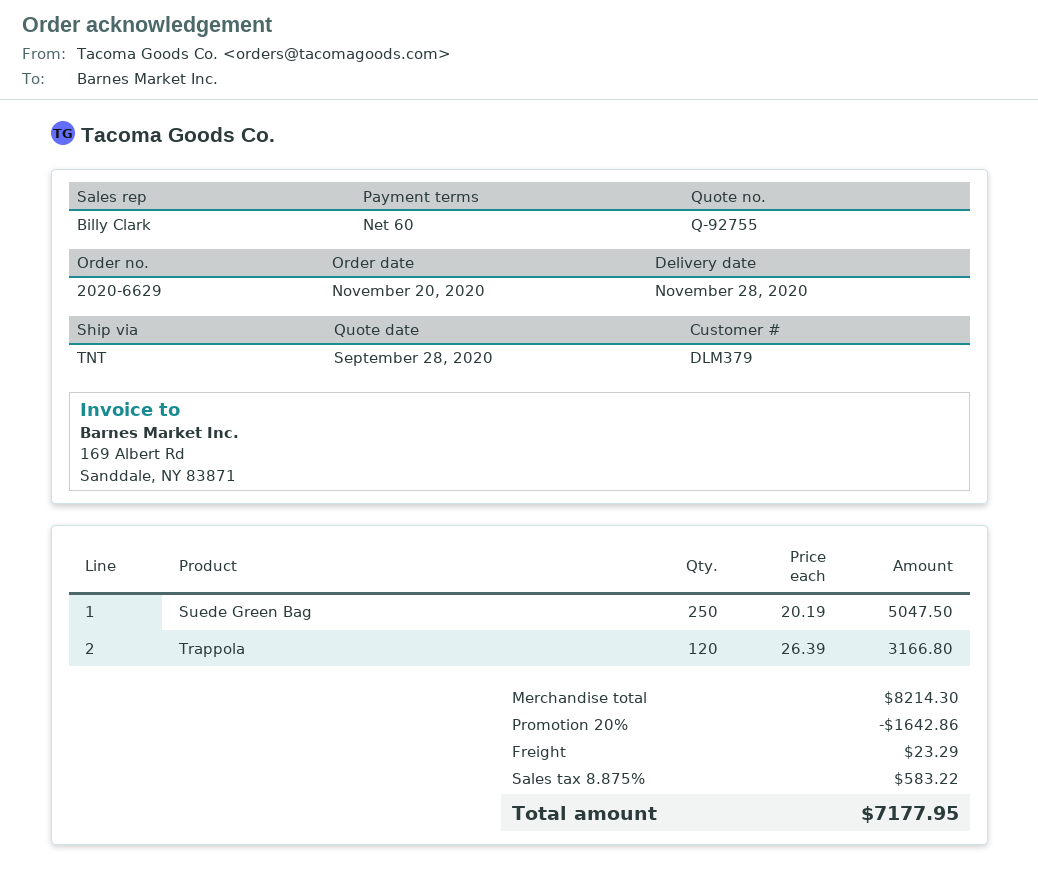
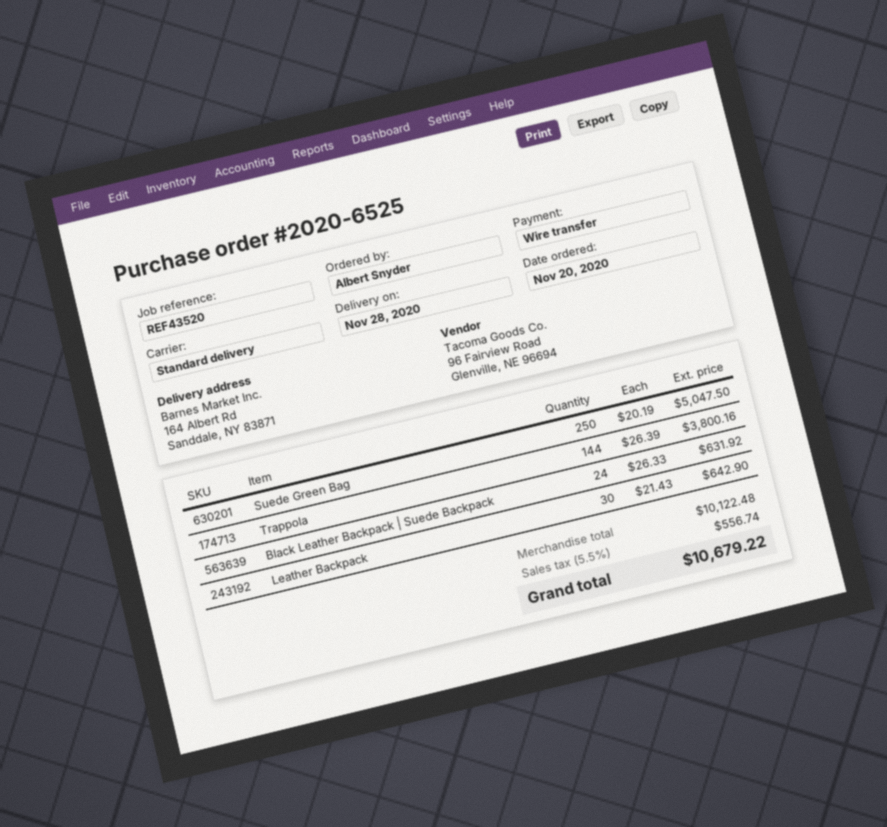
order number: 2020-6629 -> 2020-6525
shipping method: TNT -> standard
Trappola: 120 x 26.39 = 3166.80 -> 144 x 26.39 = 3800.16
Black Leather Backpack | Suede Backpack: none -> 24 x 26.33 = 631.92
Leather Backpack: none -> 30 x 21.43 = 642.90
subtotal: 8214.30 -> 10122.48
discount: 20% = 1642.86 -> none
shipping: 23.29 -> none
tax: 8.875% = 583.22 -> 5.5% = 556.74
total: 7177.95 -> 10679.22

